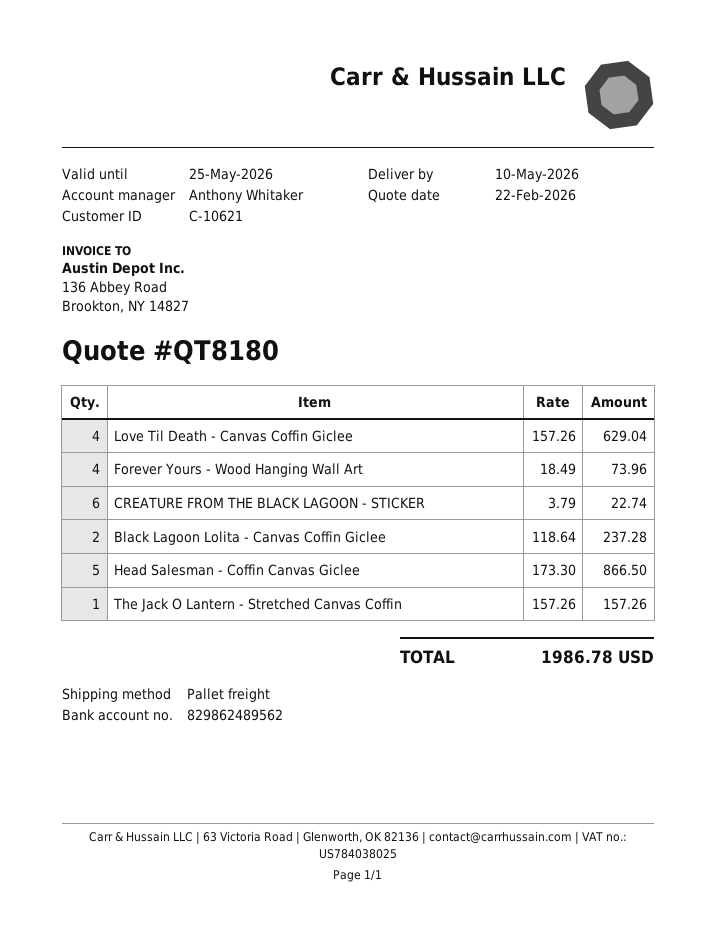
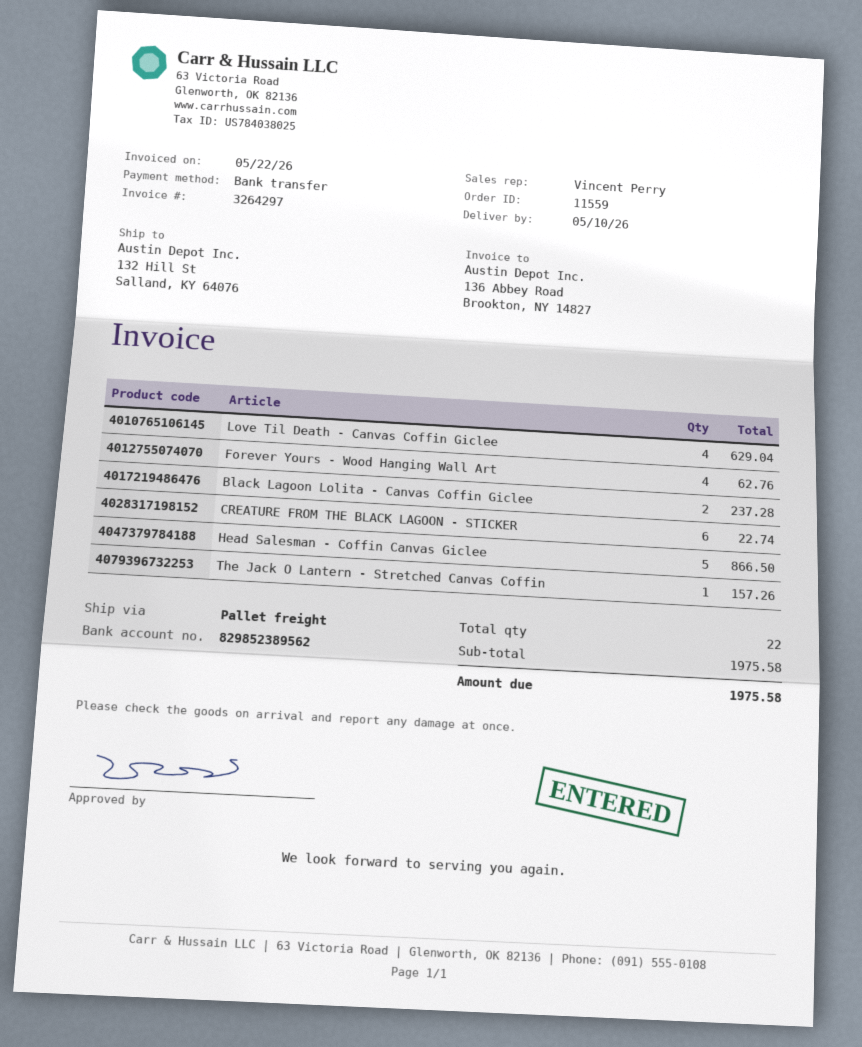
sales rep: Anthony Whitaker -> Vincent Perry
bank account: 829862489562 -> 829852389562
Forever Yours - Wood Hanging Wall Art: 4 for 73.96 -> 4 for 62.76
total: 1986.78 -> 1975.58

